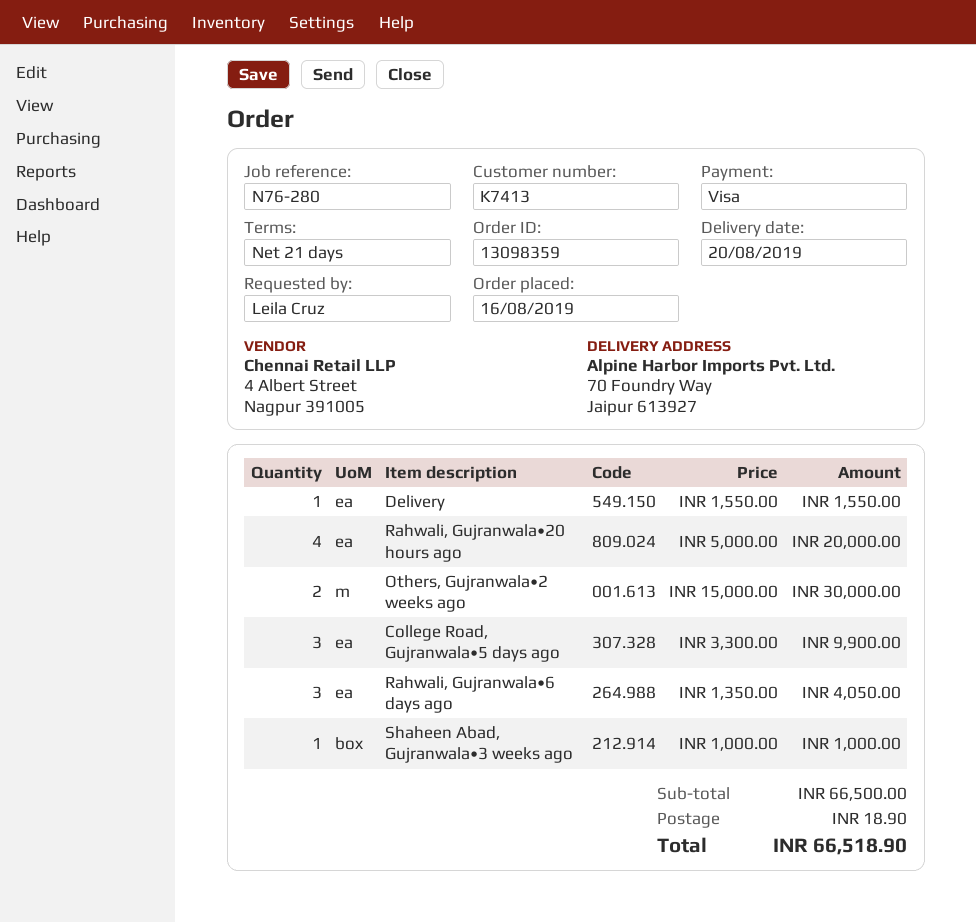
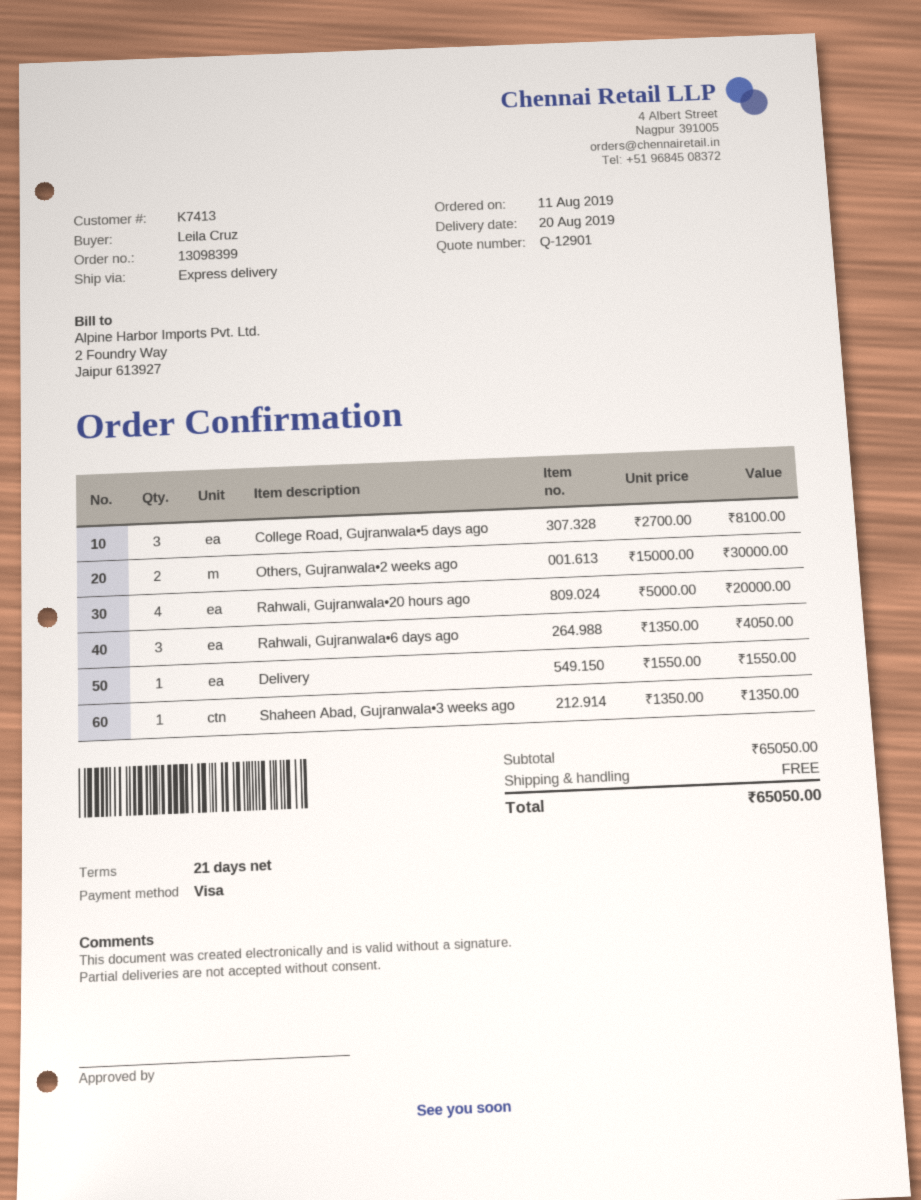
order number: 13098359 -> 13098399
order date: 2019-08-16 -> 2019-08-11
College Road, Gujranwala•5 days ago: 3 x 3300.00 = 9900.00 -> 3 x 2700.00 = 8100.00
Shaheen Abad, Gujranwala•3 weeks ago: 1 x 1000.00 = 1000.00 -> 1 x 1350.00 = 1350.00
subtotal: 66500.00 -> 65050.00
shipping: 18.90 -> 0.00
total: 66518.90 -> 65050.00

